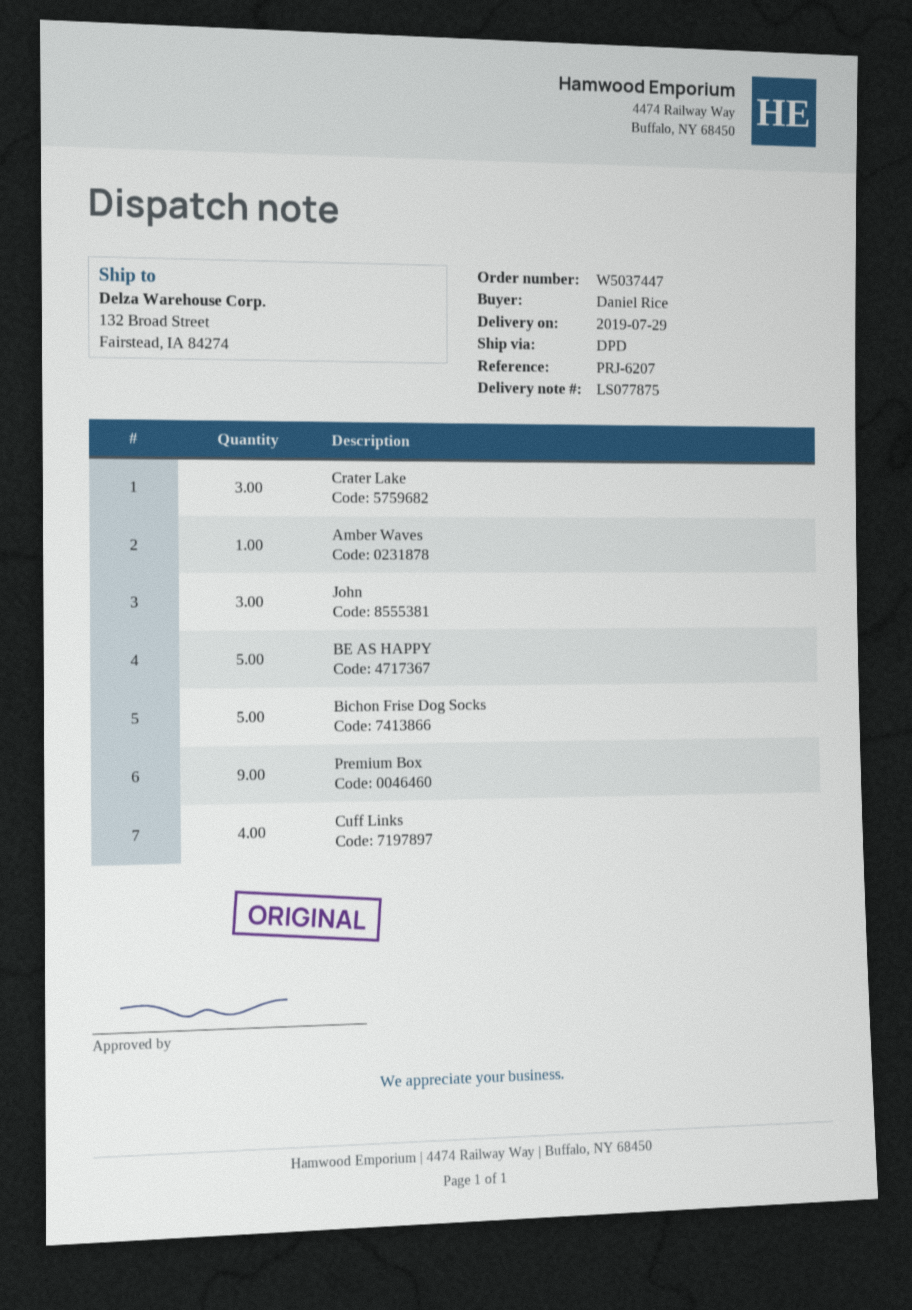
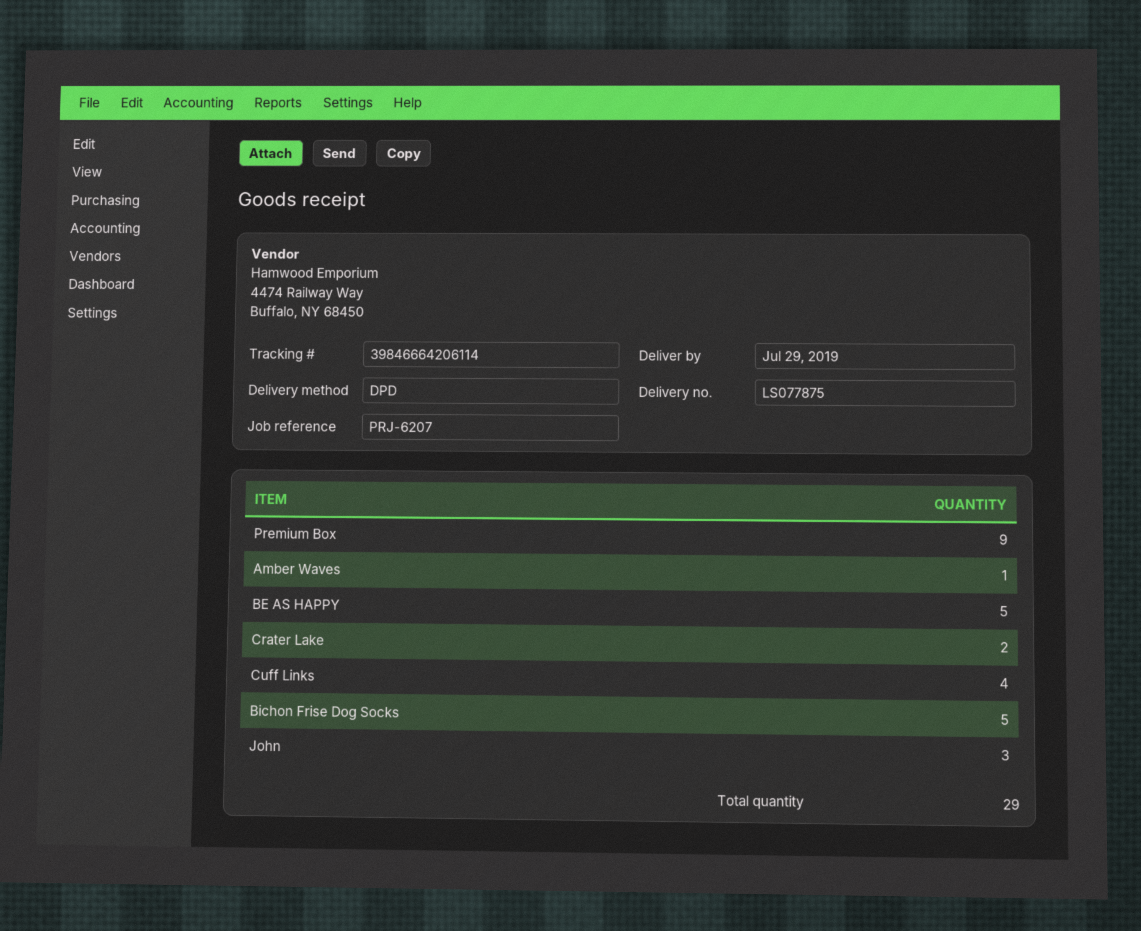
Crater Lake: 3 -> 2

